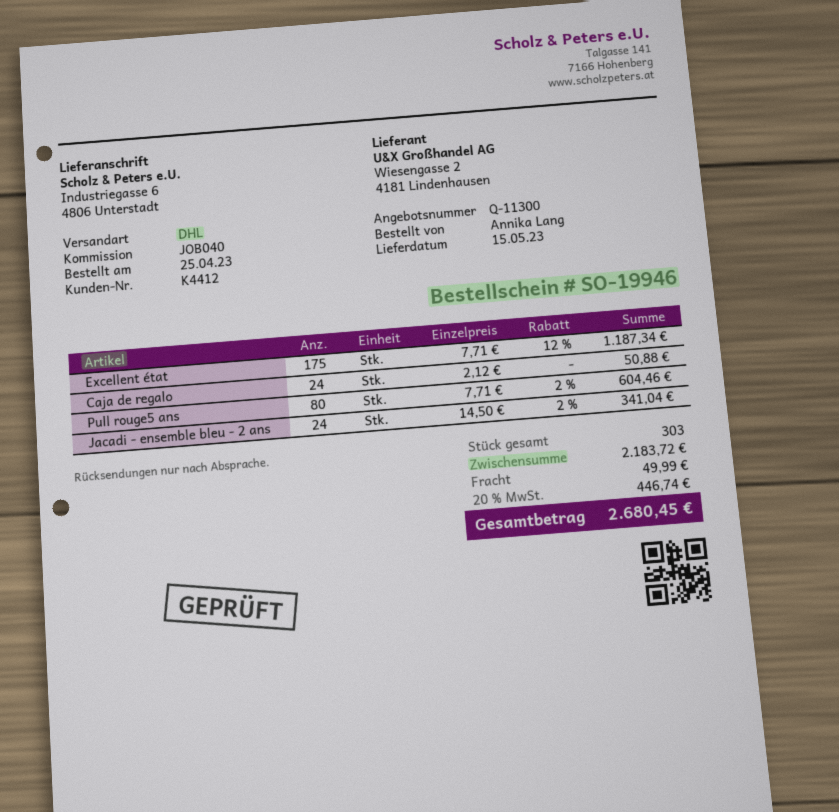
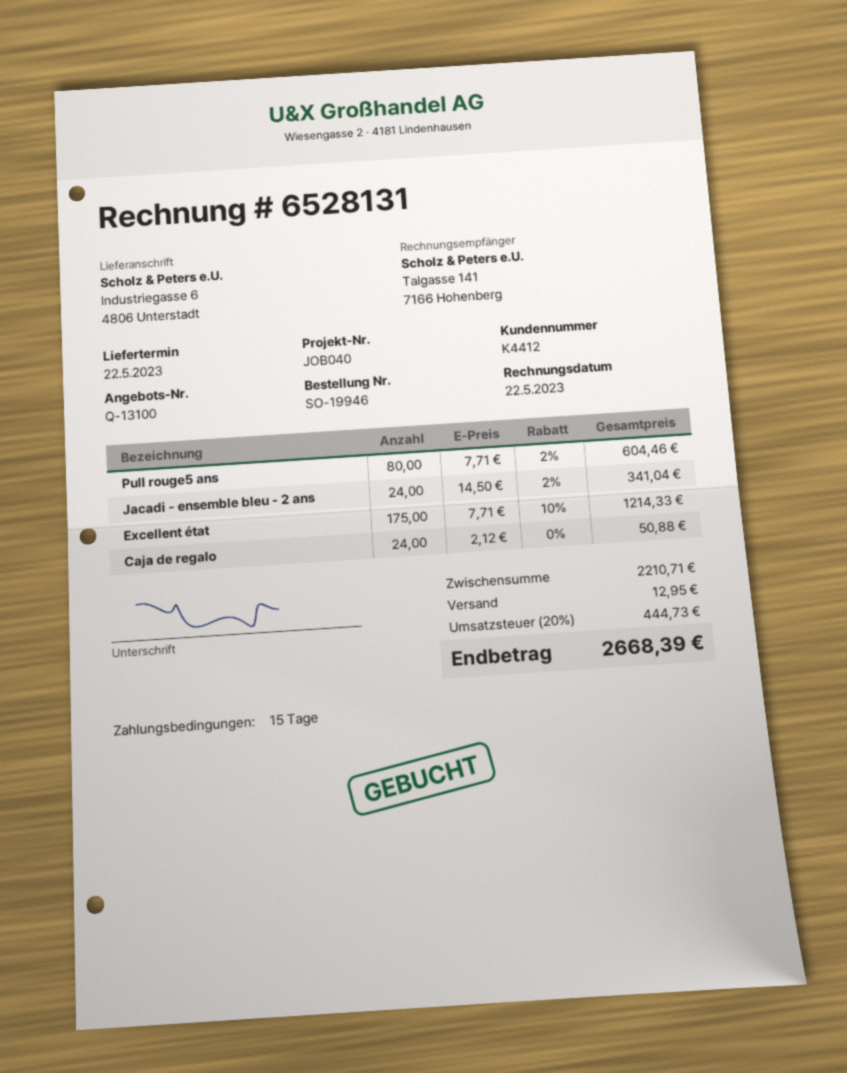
quote number: Q-11300 -> Q-13100
delivery date: 2023-05-15 -> 2023-05-22
Excellent état: 175 x 7.71 - 12% = 1187.34 -> 175 x 7.71 - 10% = 1214.33
subtotal: 2183.72 -> 2210.71
shipping: 49.99 -> 12.95
tax: 20% = 446.74 -> 20% = 444.73
total: 2680.45 -> 2668.39

